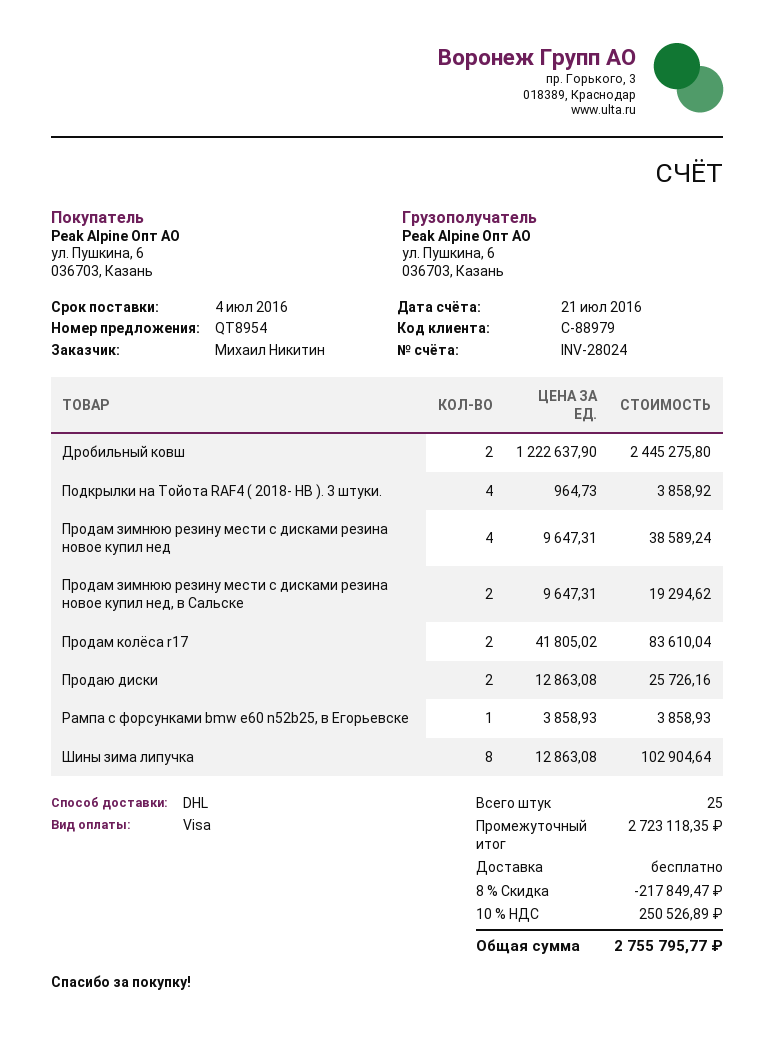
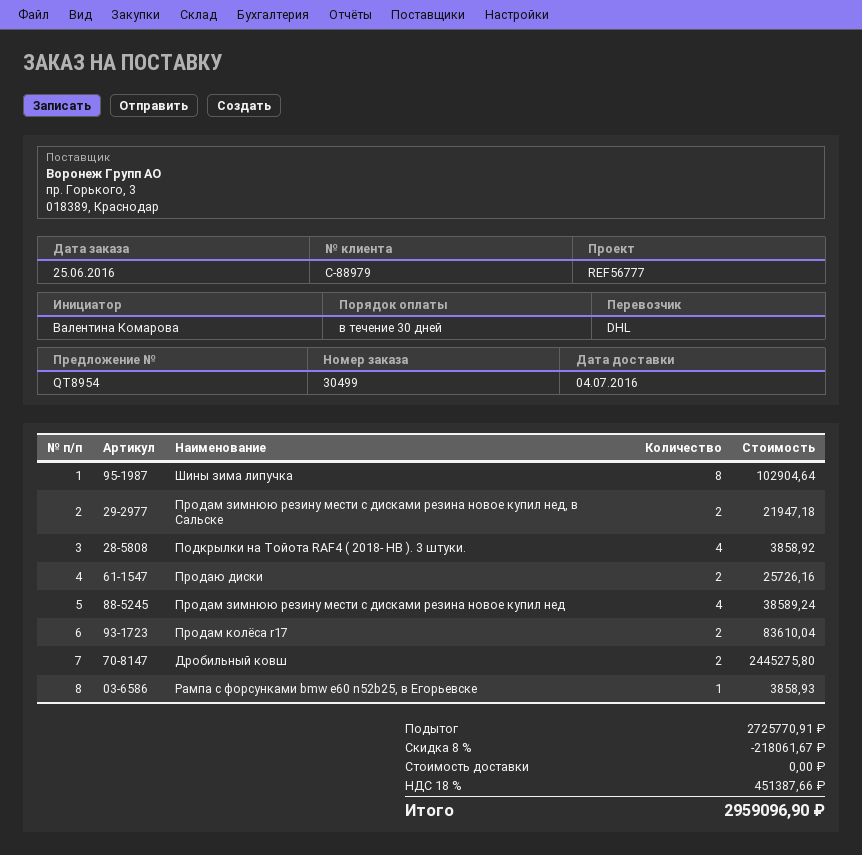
ordered by: Михаил Никитин -> Валентина Комарова
Продам зимнюю резину мести с дисками резина новое купил нед, в Сальске: 2 for 19294.62 -> 2 for 21947.18
subtotal: 2723118.35 -> 2725770.91
discount: 8% = 217849.47 -> 8% = 218061.67
tax: 10% = 250526.89 -> 18% = 451387.66
total: 2755795.77 -> 2959096.90

